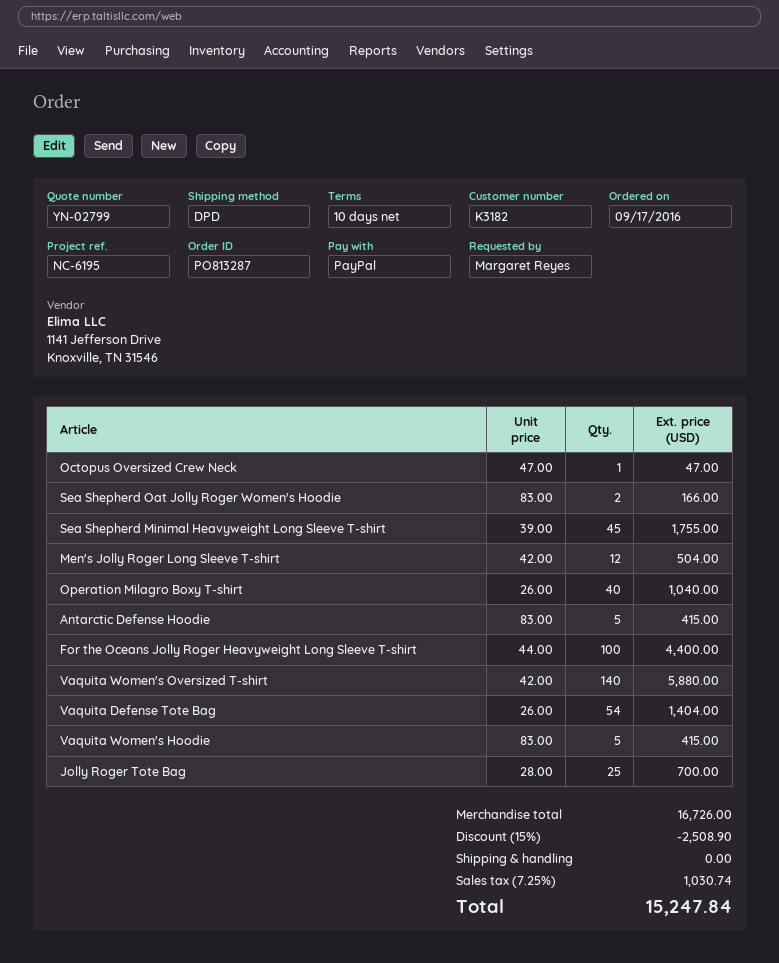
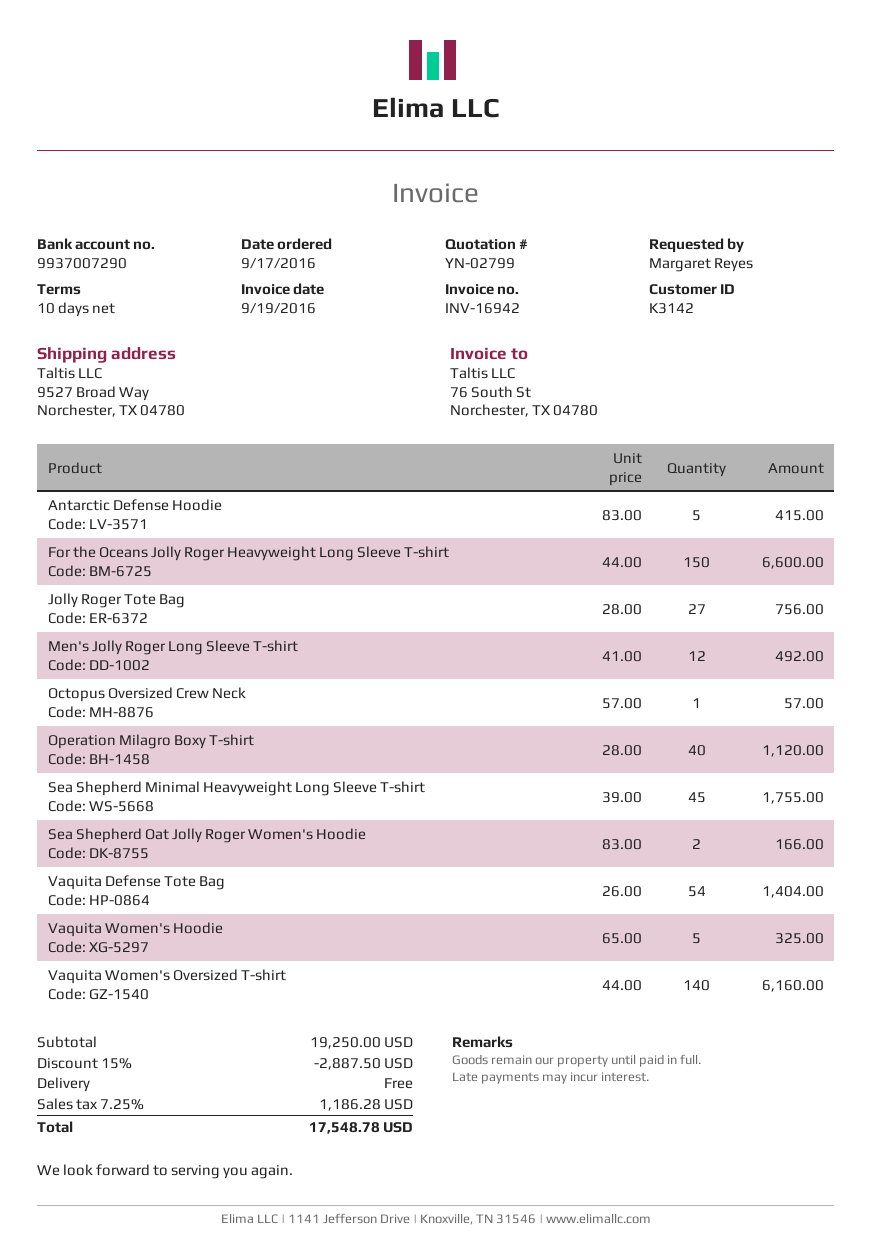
customer number: K3182 -> K3142
Octopus Oversized Crew Neck: 1 x 47.00 = 47.00 -> 1 x 57.00 = 57.00
Men's Jolly Roger Long Sleeve T-shirt: 12 x 42.00 = 504.00 -> 12 x 41.00 = 492.00
Operation Milagro Boxy T-shirt: 40 x 26.00 = 1040.00 -> 40 x 28.00 = 1120.00
For the Oceans Jolly Roger Heavyweight Long Sleeve T-shirt: 100 x 44.00 = 4400.00 -> 150 x 44.00 = 6600.00
Vaquita Women's Oversized T-shirt: 140 x 42.00 = 5880.00 -> 140 x 44.00 = 6160.00
Vaquita Women's Hoodie: 5 x 83.00 = 415.00 -> 5 x 65.00 = 325.00
Jolly Roger Tote Bag: 25 x 28.00 = 700.00 -> 27 x 28.00 = 756.00
subtotal: 16726.00 -> 19250.00
discount: 15% = 2508.90 -> 15% = 2887.50
tax: 7.25% = 1030.74 -> 7.25% = 1186.28
total: 15247.84 -> 17548.78

